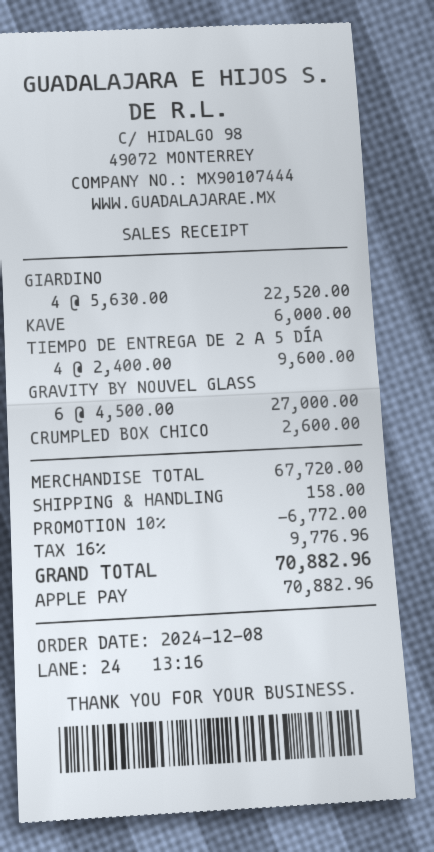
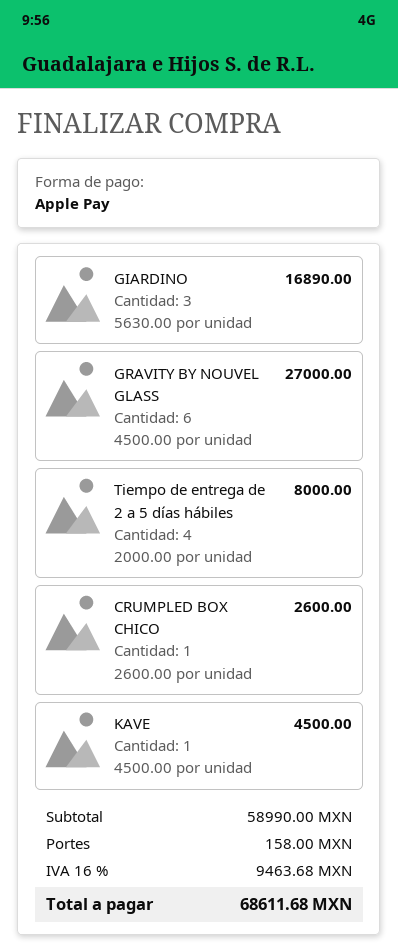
GIARDINO: 4 x 5630.00 = 22520.00 -> 3 x 5630.00 = 16890.00
KAVE: 1 x 6000.00 = 6000.00 -> 1 x 4500.00 = 4500.00
TIEMPO DE ENTREGA DE 2 A 5 DÍA: 4 x 2400.00 = 9600.00 -> 4 x 2000.00 = 8000.00
subtotal: 67720.00 -> 58990.00
discount: 10% = 6772.00 -> none
tax: 16% = 9776.96 -> 16% = 9463.68
total: 70882.96 -> 68611.68

